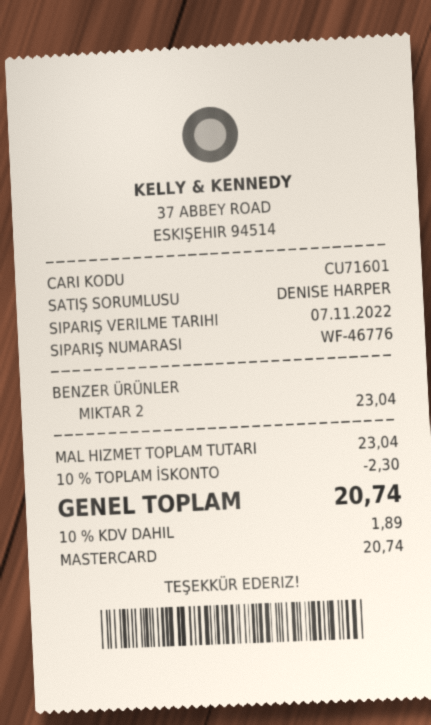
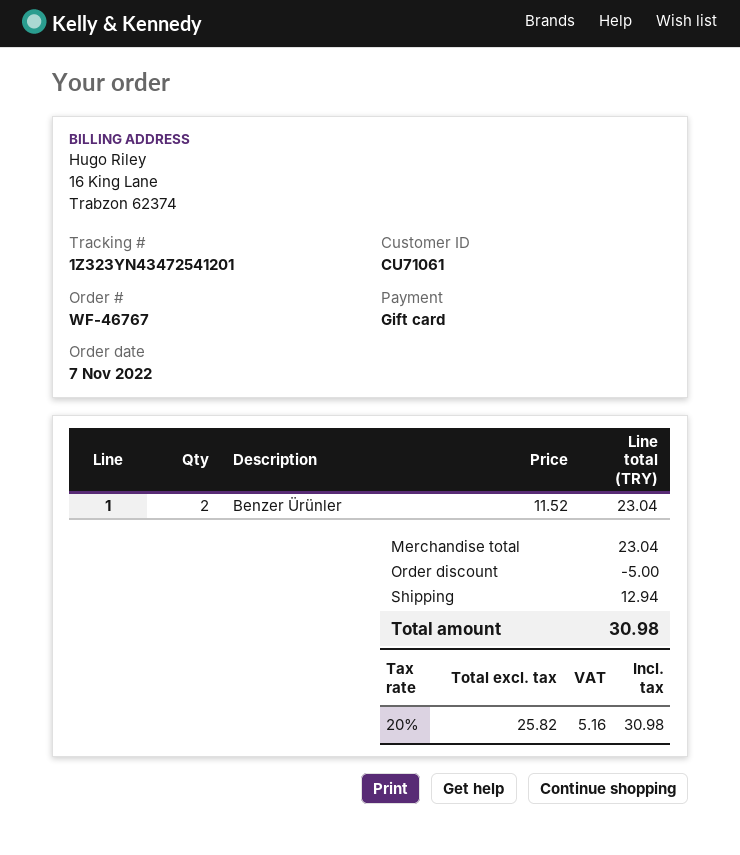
order number: WF-46776 -> WF-46767
customer number: CU71601 -> CU71061
payment method: Mastercard -> gift card
discount: 2.30 -> 5.00
shipping: none -> 12.94
tax: 10% = 1.89 -> 20% = 5.16
total: 20.74 -> 30.98

